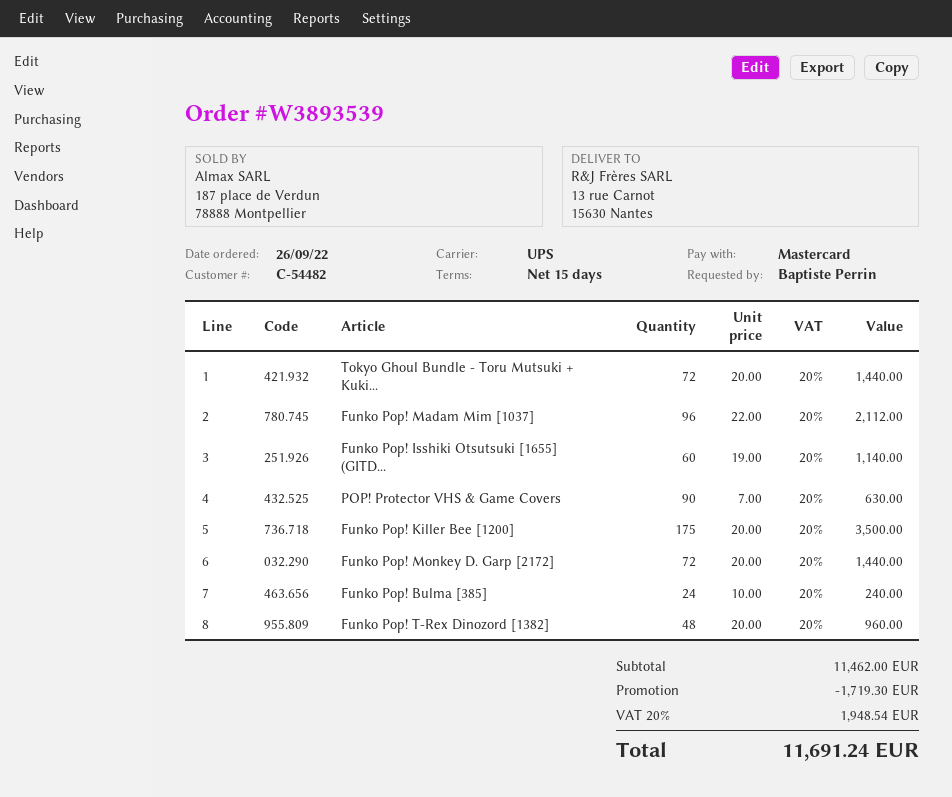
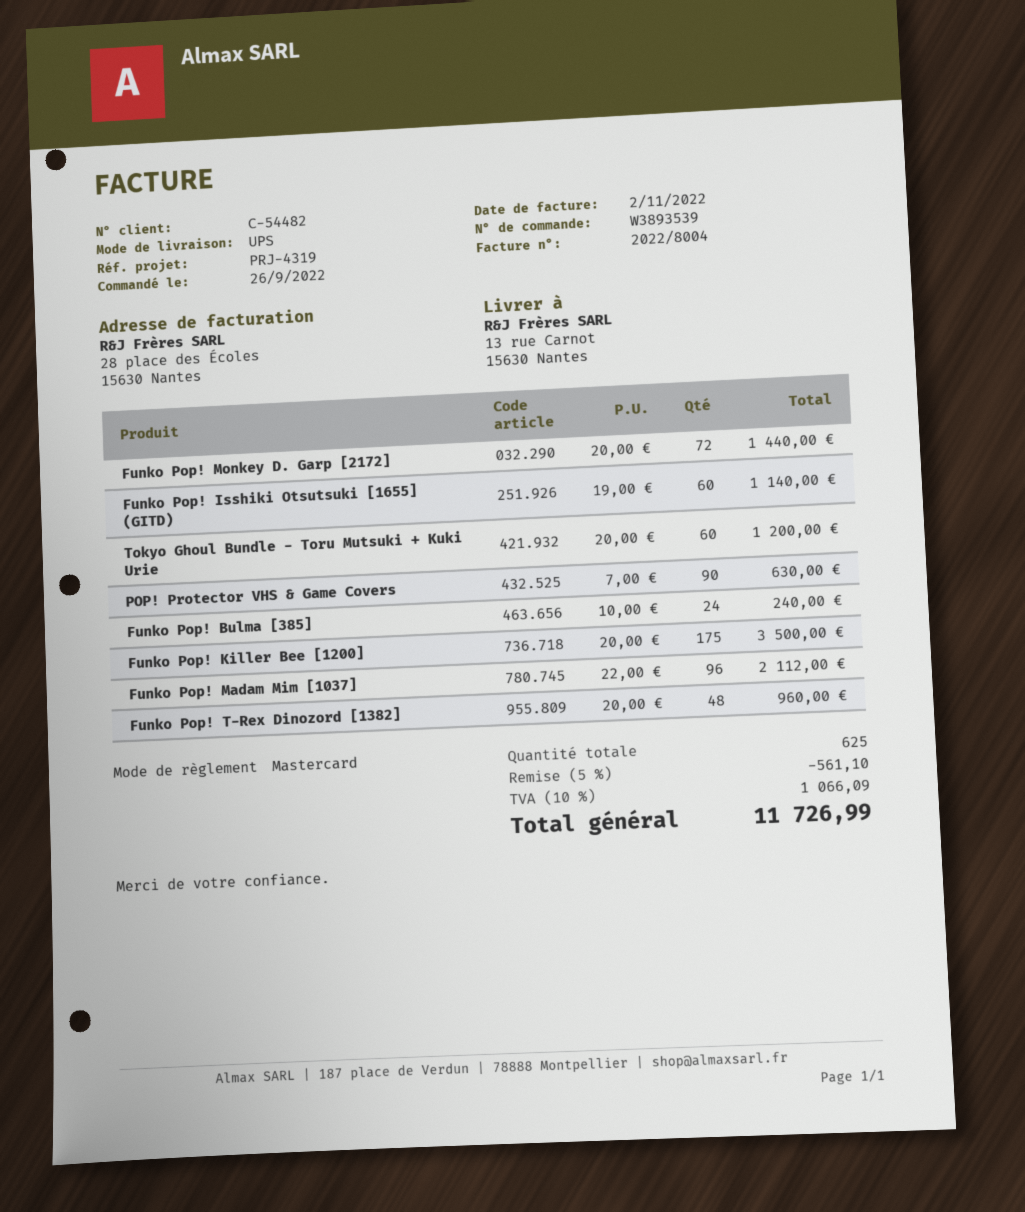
Tokyo Ghoul Bundle - Toru Mutsuki + Kuki...: 72 x 20.00 = 1440.00 -> 60 x 20.00 = 1200.00
discount: 1719.30 -> 561.10
tax: 20% = 1948.54 -> 10% = 1066.09
total: 11691.24 -> 11726.99

